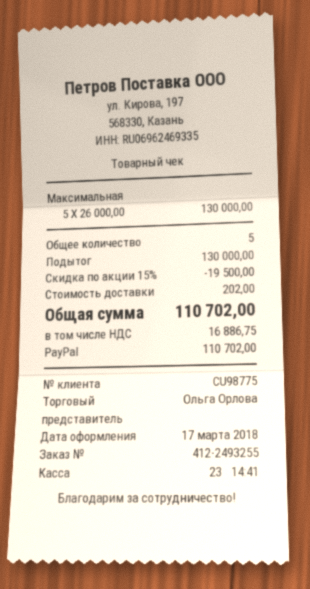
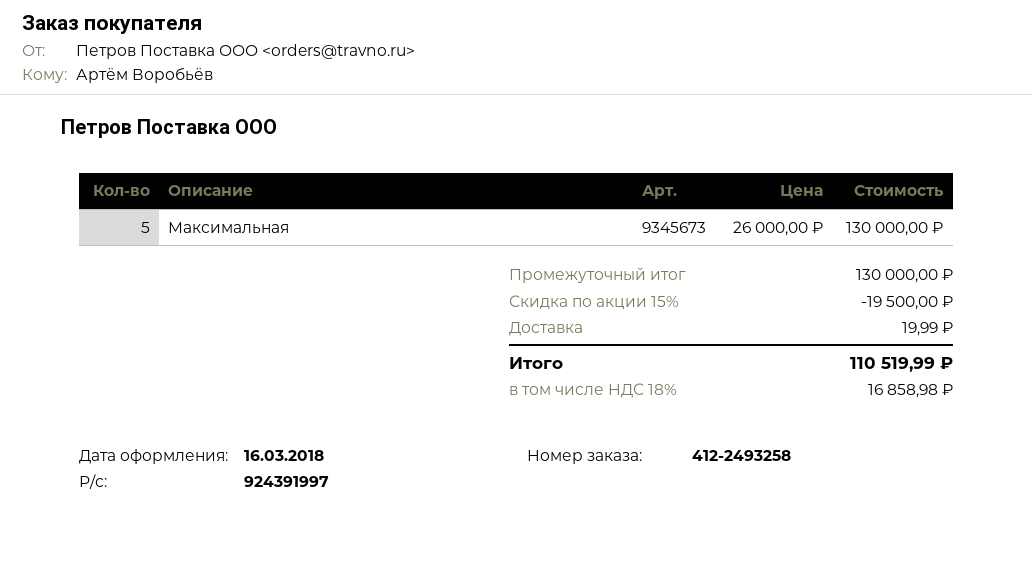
order number: 412-2493255 -> 412-2493258
order date: 2018-03-17 -> 2018-03-16
shipping: 202.00 -> 19.99
tax: 16886.75 -> 16858.98
total: 110702.00 -> 110519.99

